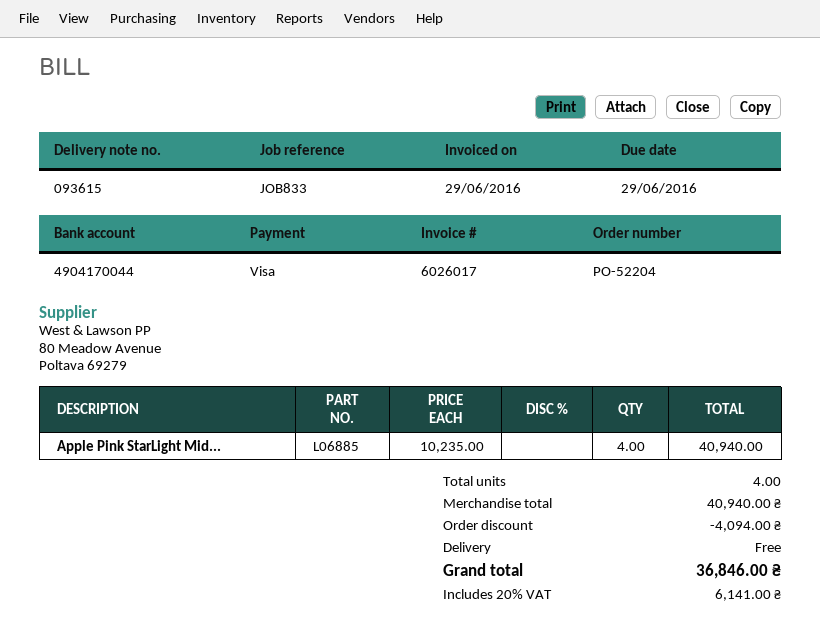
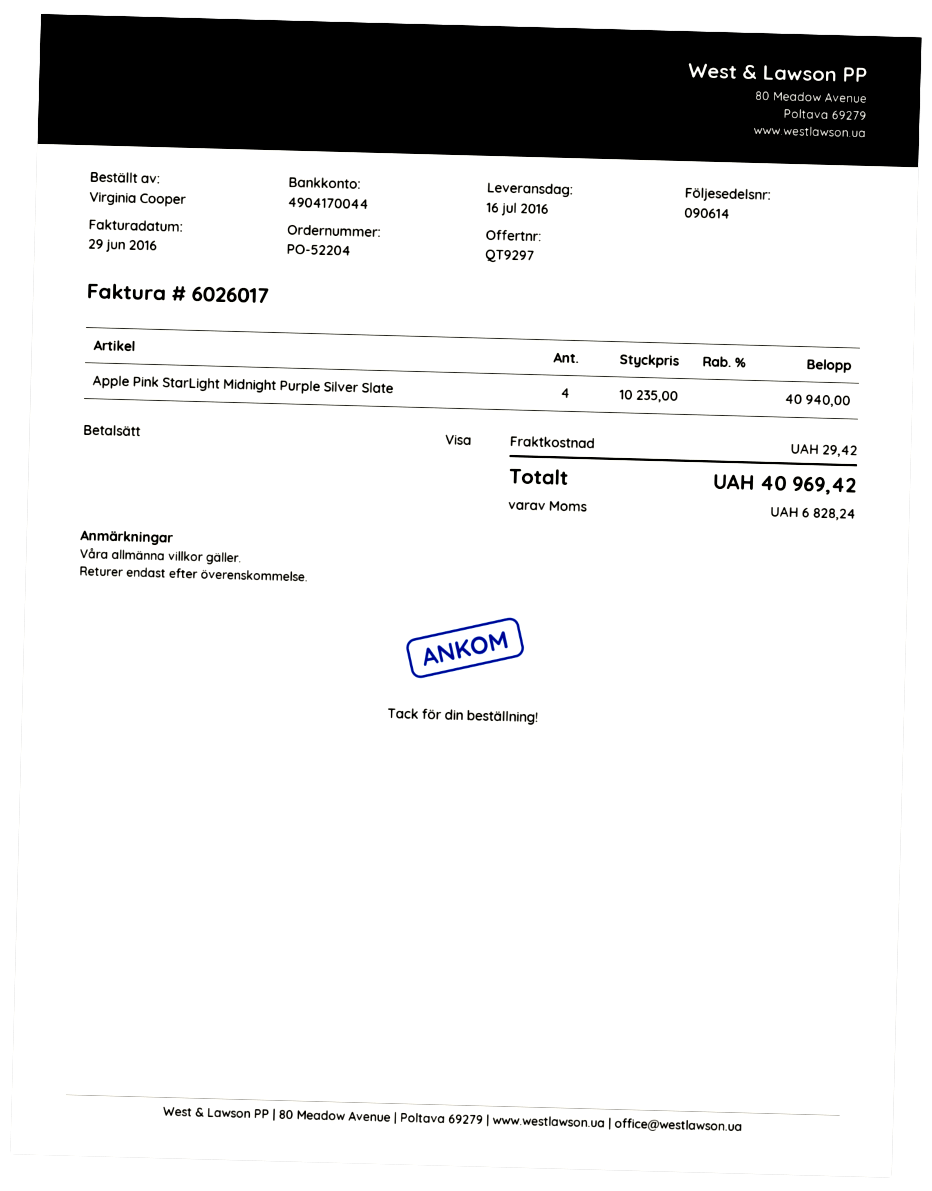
delivery note number: 093615 -> 090614
discount: 4094.00 -> none
shipping: 0.00 -> 29.42
tax: 6141.00 -> 6828.24
total: 36846.00 -> 40969.42

